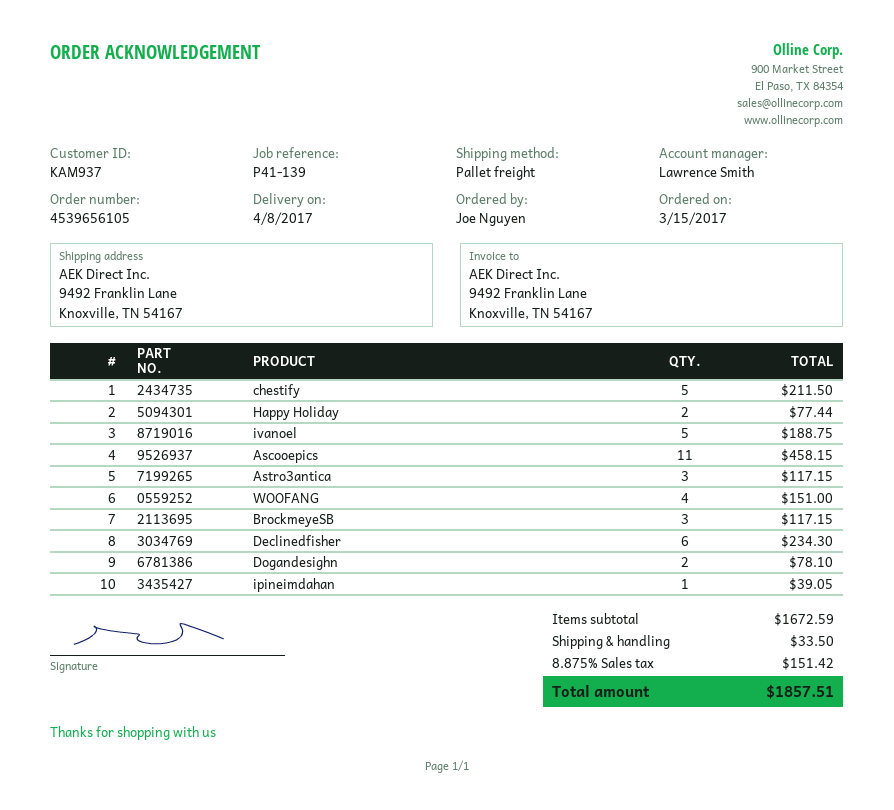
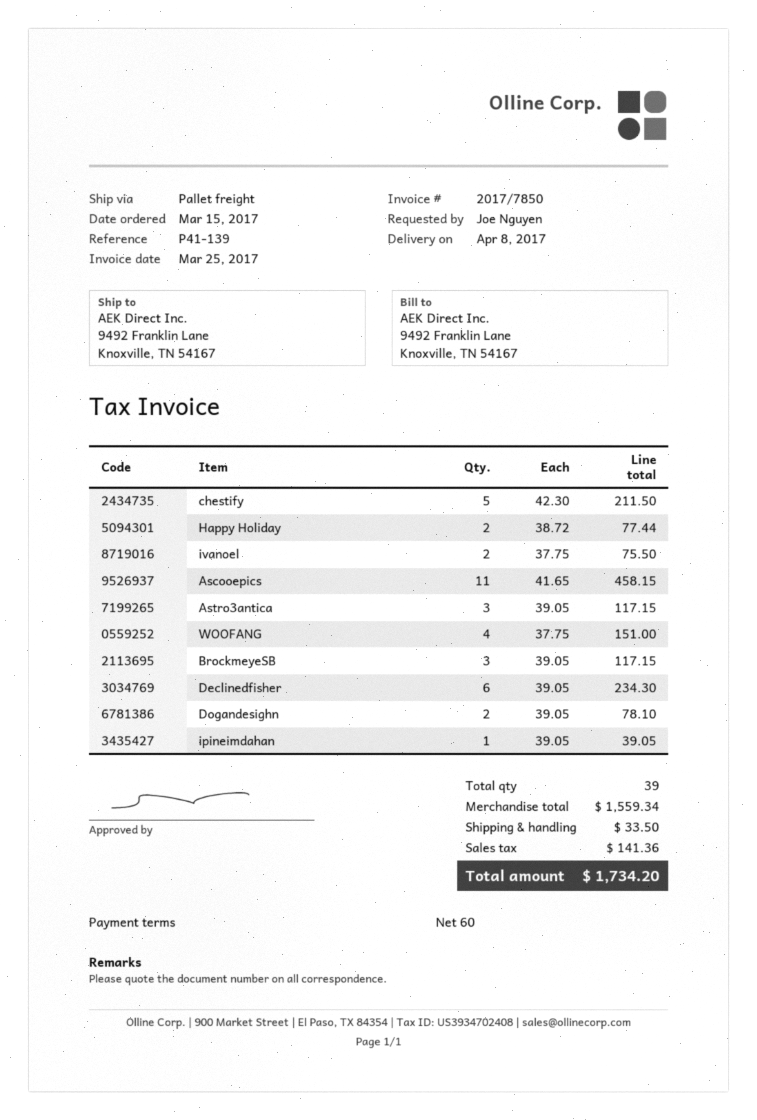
ivanoel: 5 for 188.75 -> 2 for 75.50
subtotal: 1672.59 -> 1559.34
tax: 151.42 -> 141.36
total: 1857.51 -> 1734.20

